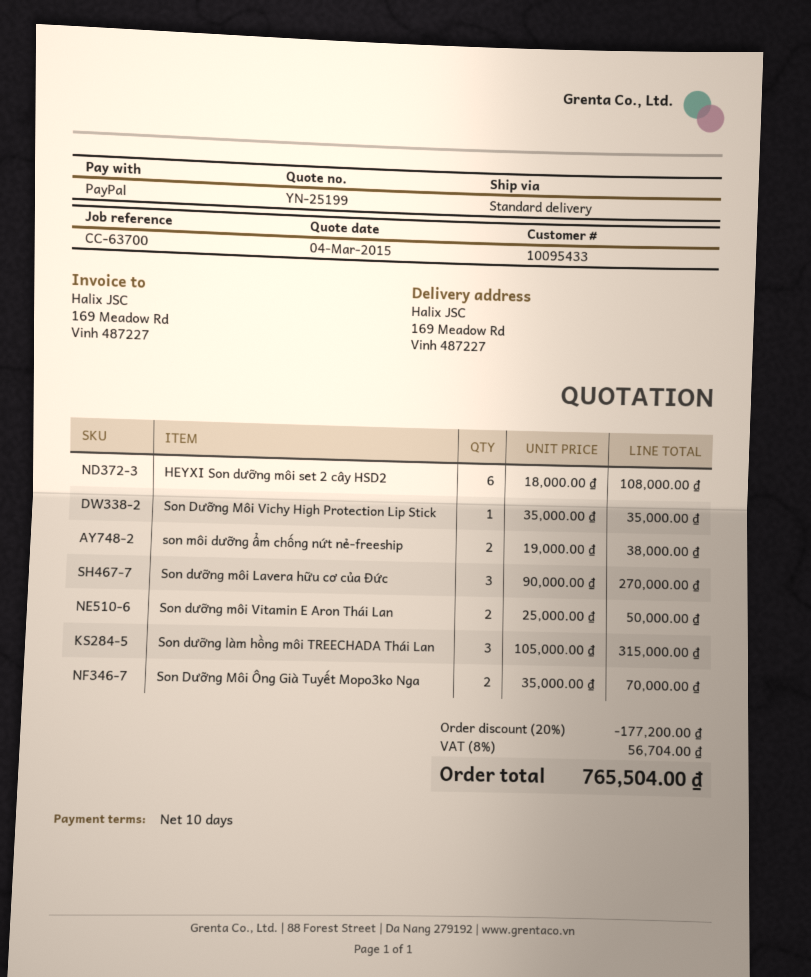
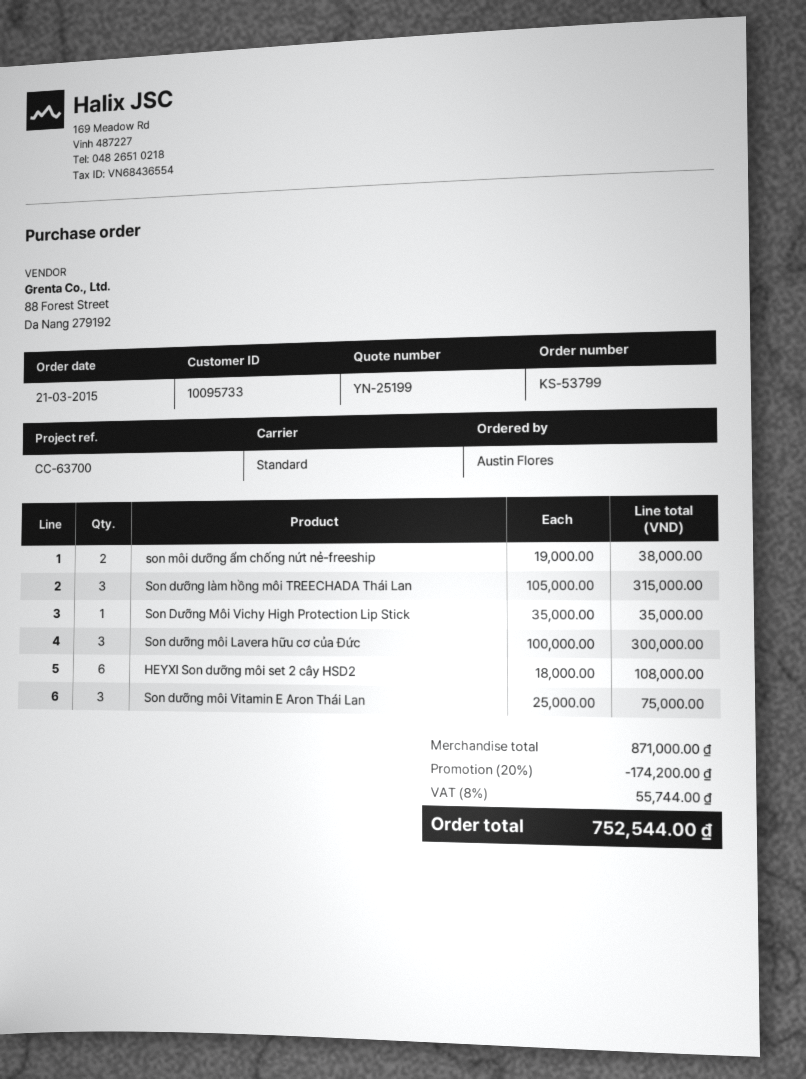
customer number: 10095433 -> 10095733
Son dưỡng môi Lavera hữu cơ của Đức: 3 x 90000.00 = 270000.00 -> 3 x 100000.00 = 300000.00
Son dưỡng môi Vitamin E Aron Thái Lan: 2 x 25000.00 = 50000.00 -> 3 x 25000.00 = 75000.00
Son Dưỡng Môi Ông Già Tuyết Mopo3ko Nga: 2 x 35000.00 = 70000.00 -> none
discount: 20% = 177200.00 -> 20% = 174200.00
tax: 8% = 56704.00 -> 8% = 55744.00
total: 765504.00 -> 752544.00

